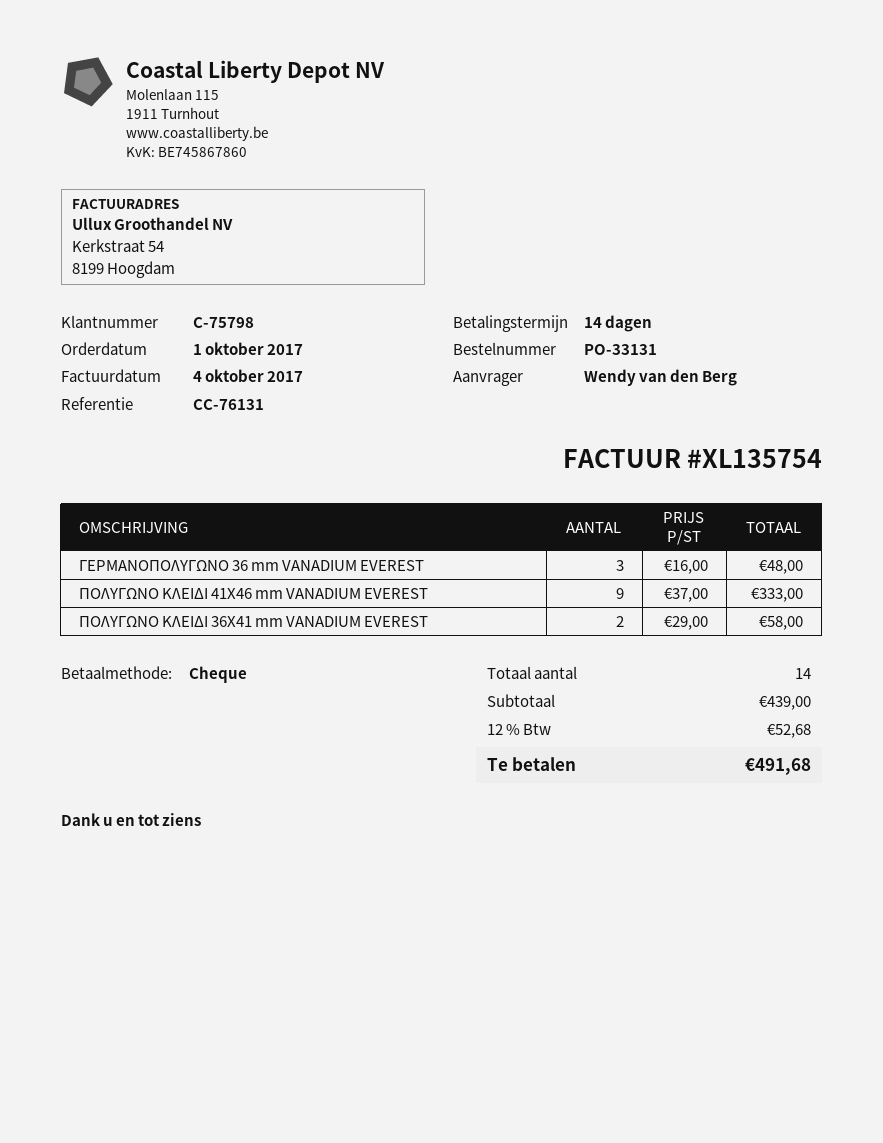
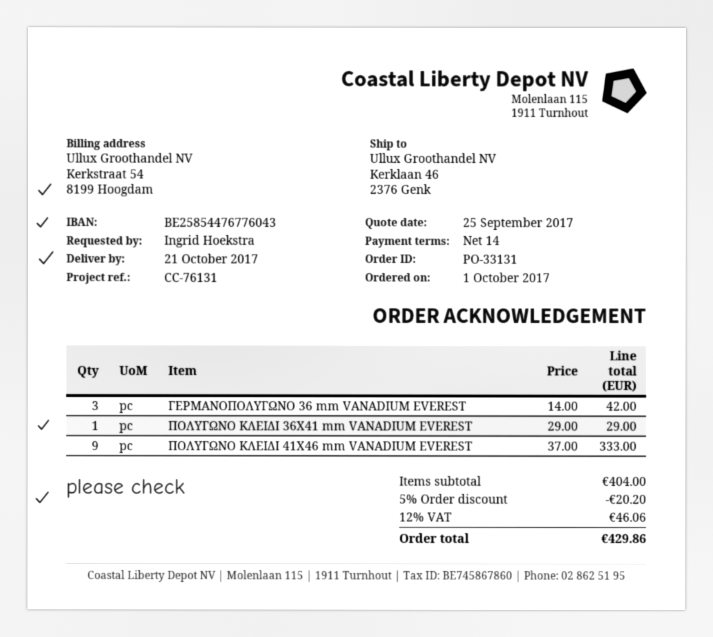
ordered by: Wendy van den Berg -> Ingrid Hoekstra
ΓΕΡΜΑΝΟΠΟΛΥΓΩΝΟ 36 mm VANADIUM EVEREST: 3 x 16.00 = 48.00 -> 3 x 14.00 = 42.00
ΠΟΛΥΓΩΝΟ ΚΛΕΙΔΙ 36X41 mm VANADIUM EVEREST: 2 x 29.00 = 58.00 -> 1 x 29.00 = 29.00
subtotal: 439.00 -> 404.00
discount: none -> 5% = 20.20
tax: 12% = 52.68 -> 12% = 46.06
total: 491.68 -> 429.86

